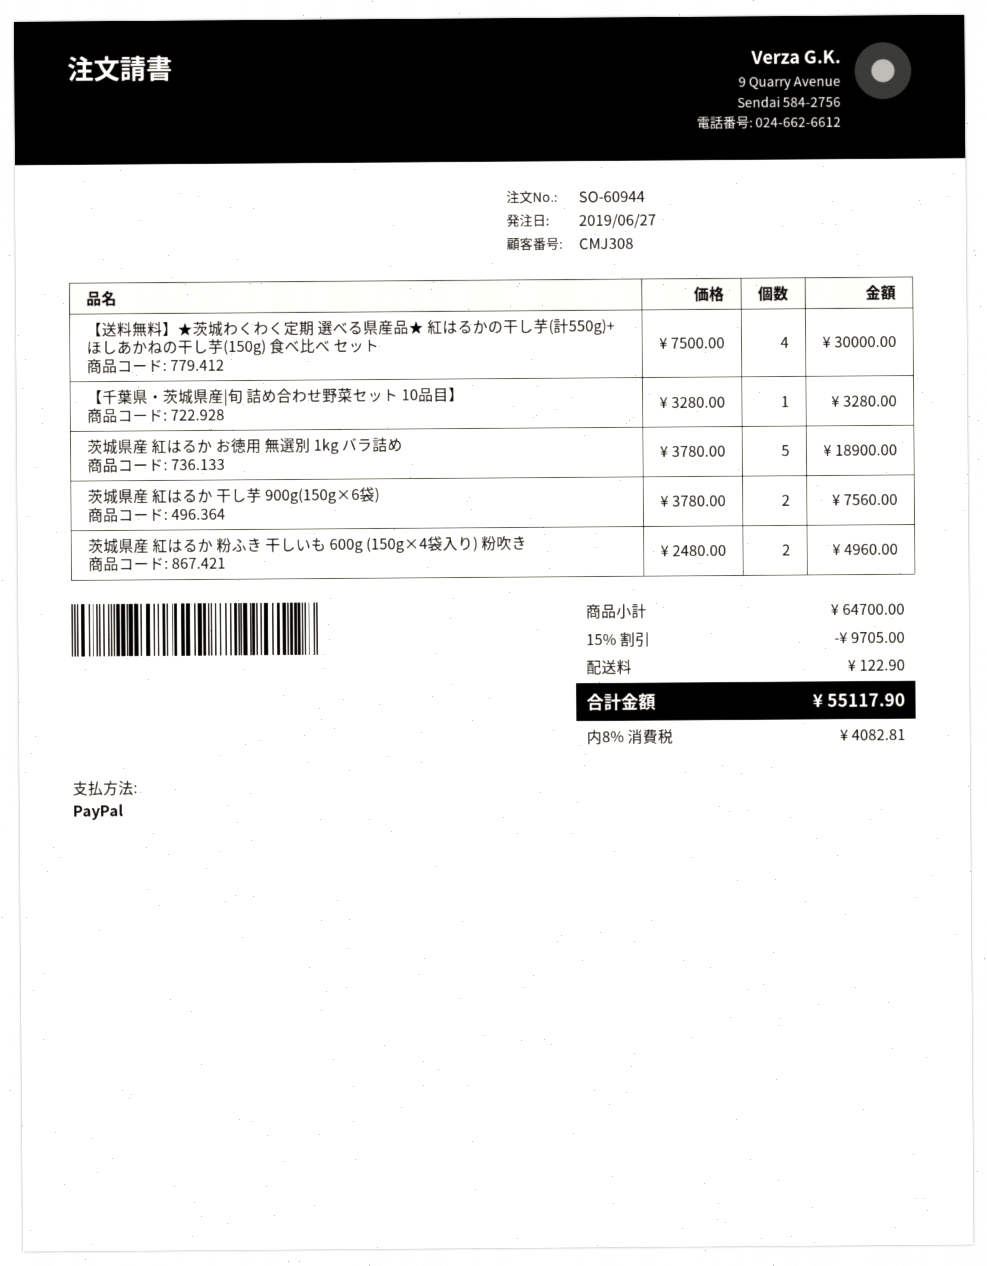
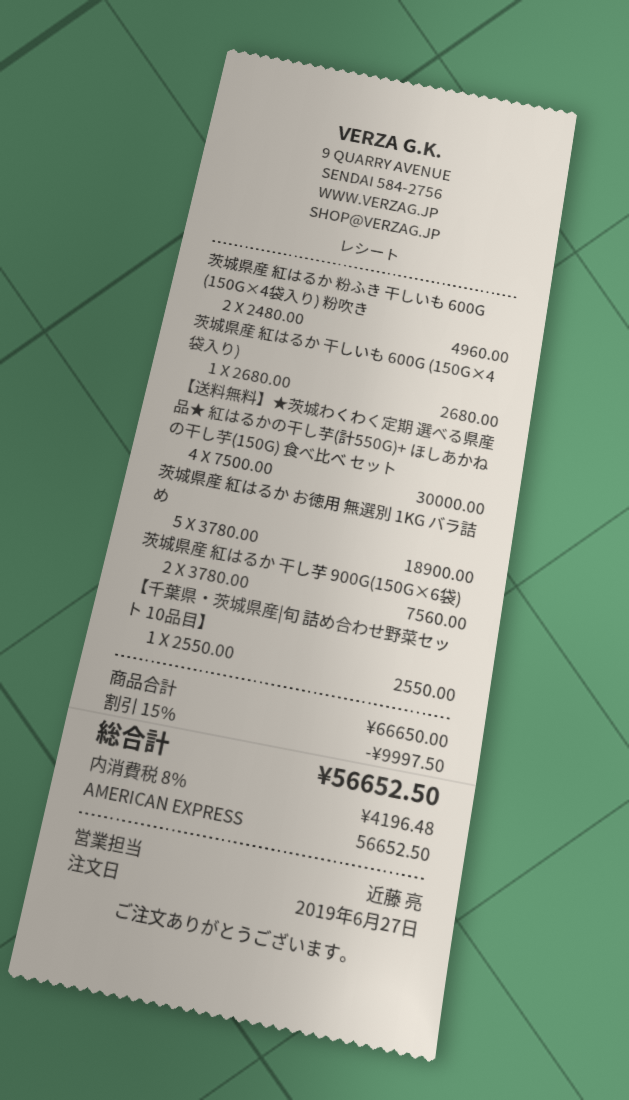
payment method: PayPal -> American Express
【千葉県・茨城県産|旬 詰め合わせ野菜セット 10品目】: 1 x 3280.00 = 3280.00 -> 1 x 2550.00 = 2550.00
茨城県産 紅はるか 干しいも 600G (150G×4袋入り): none -> 1 x 2680.00 = 2680.00
subtotal: 64700.00 -> 66650.00
discount: 15% = 9705.00 -> 15% = 9997.50
shipping: 122.90 -> none
tax: 8% = 4082.81 -> 8% = 4196.48
total: 55117.90 -> 56652.50

